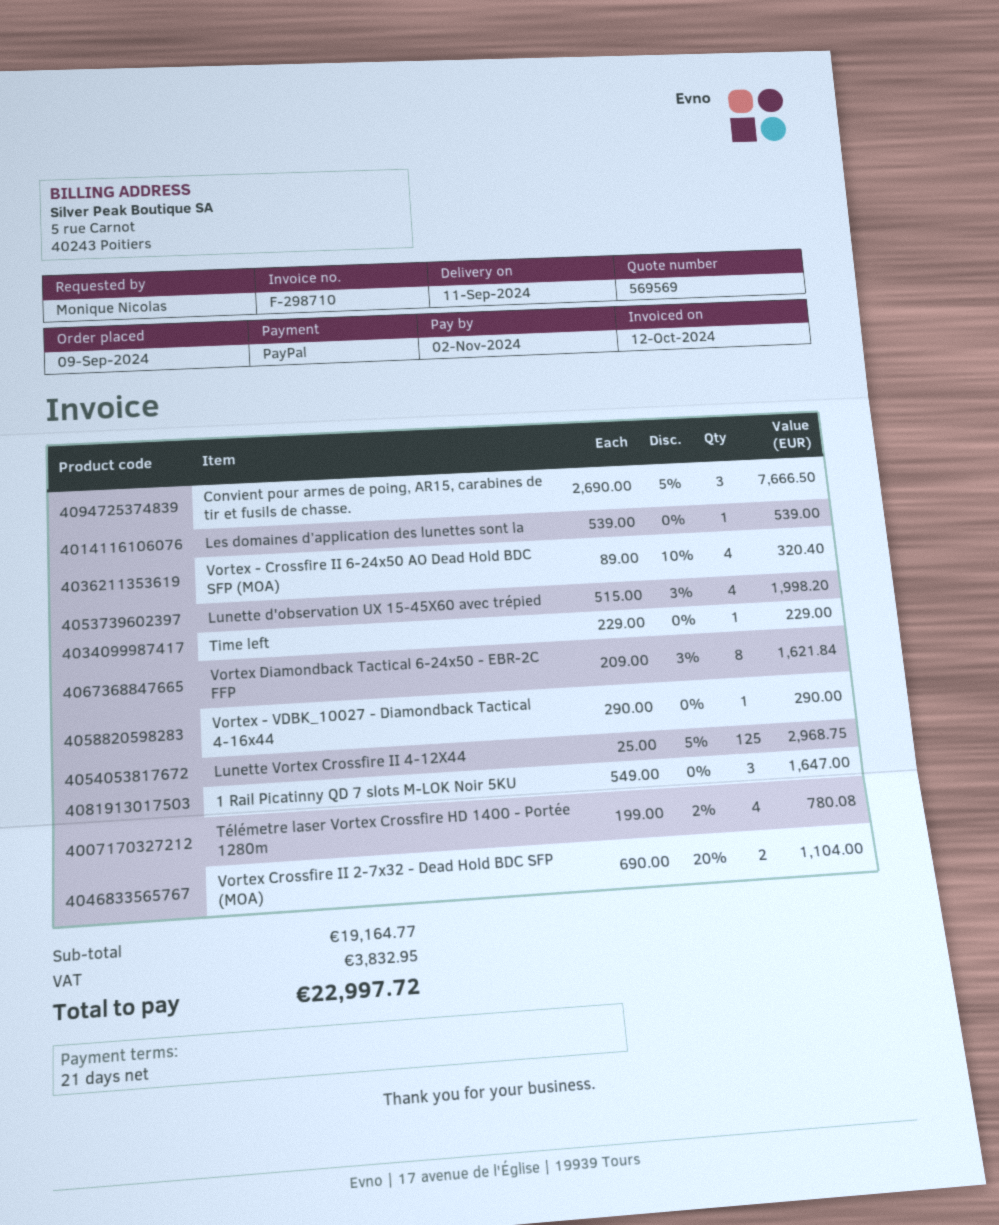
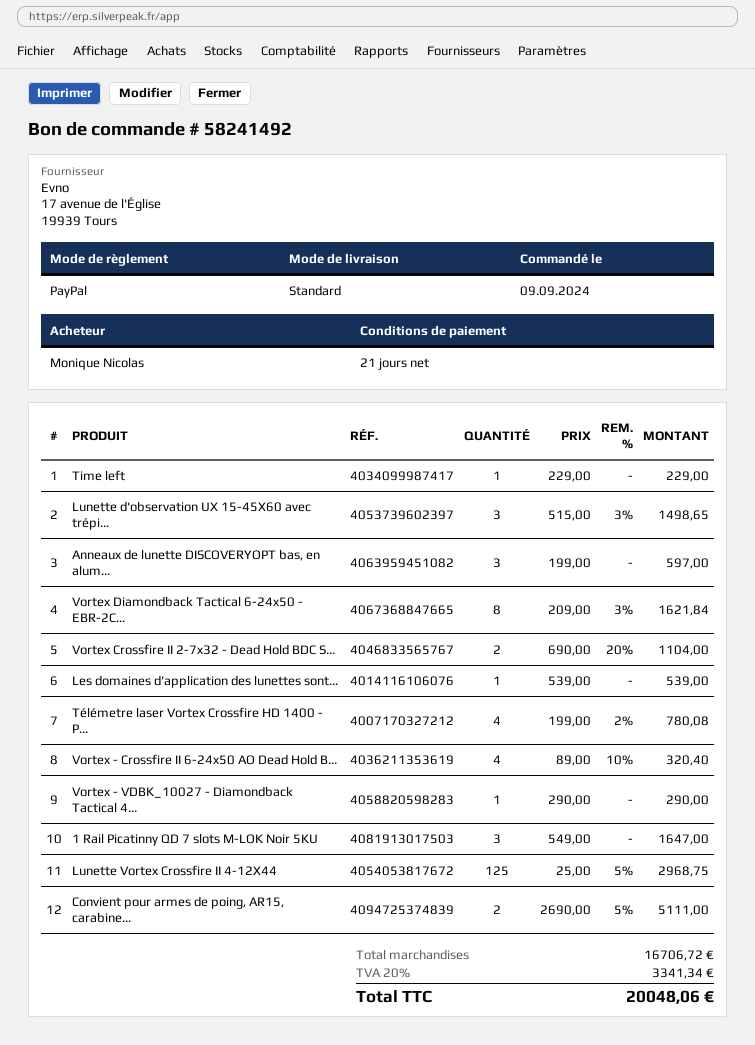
Convient pour armes de poing, AR15, carabines de tir et fusils de chasse.: 3 x 2690.00 - 5% = 7666.50 -> 2 x 2690.00 - 5% = 5111.00
Lunette d'observation UX 15-45X60 avec trépied: 4 x 515.00 - 3% = 1998.20 -> 3 x 515.00 - 3% = 1498.65
Anneaux de lunette DISCOVERYOPT bas, en alum...: none -> 3 x 199.00 = 597.00
subtotal: 19164.77 -> 16706.72
tax: 3832.95 -> 3341.34
total: 22997.72 -> 20048.06

